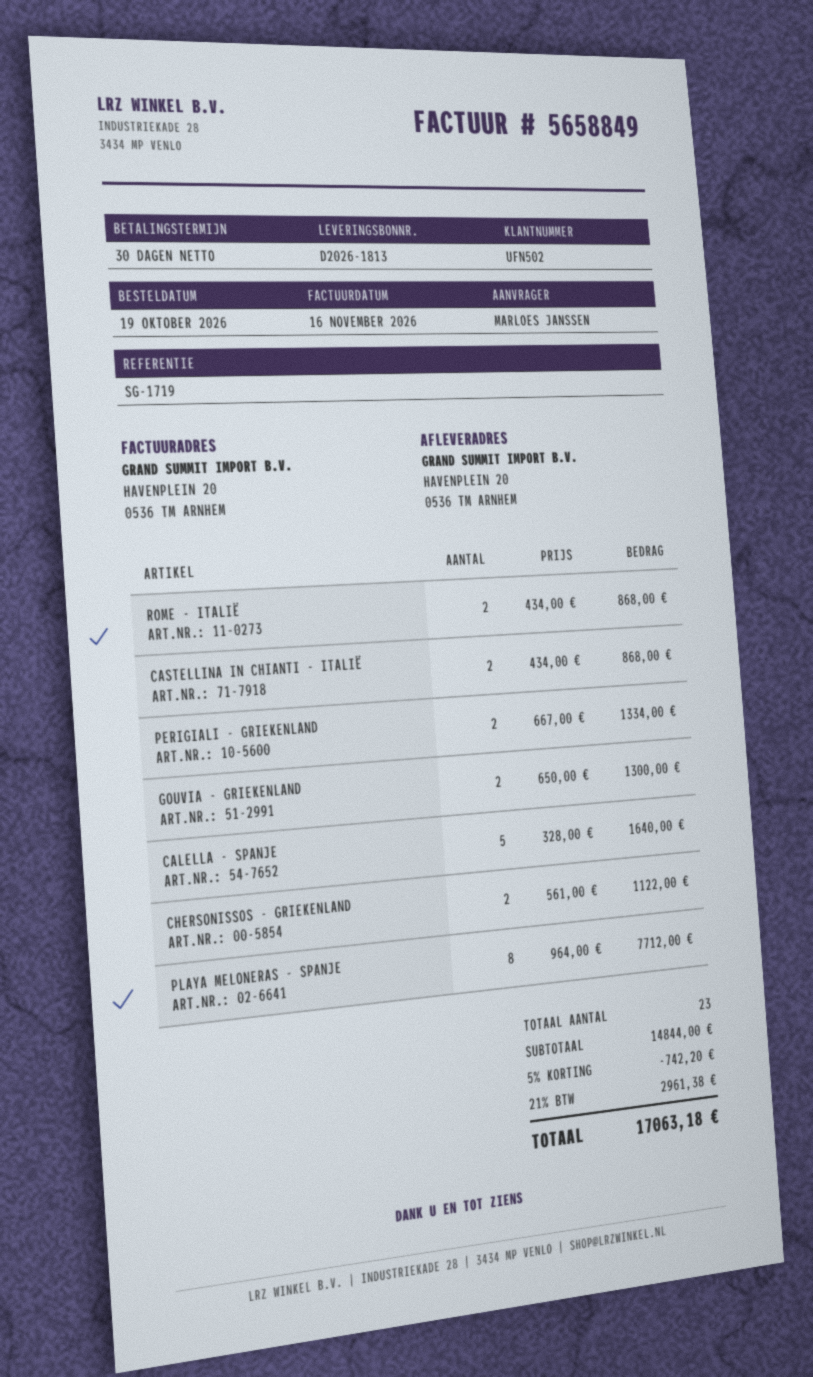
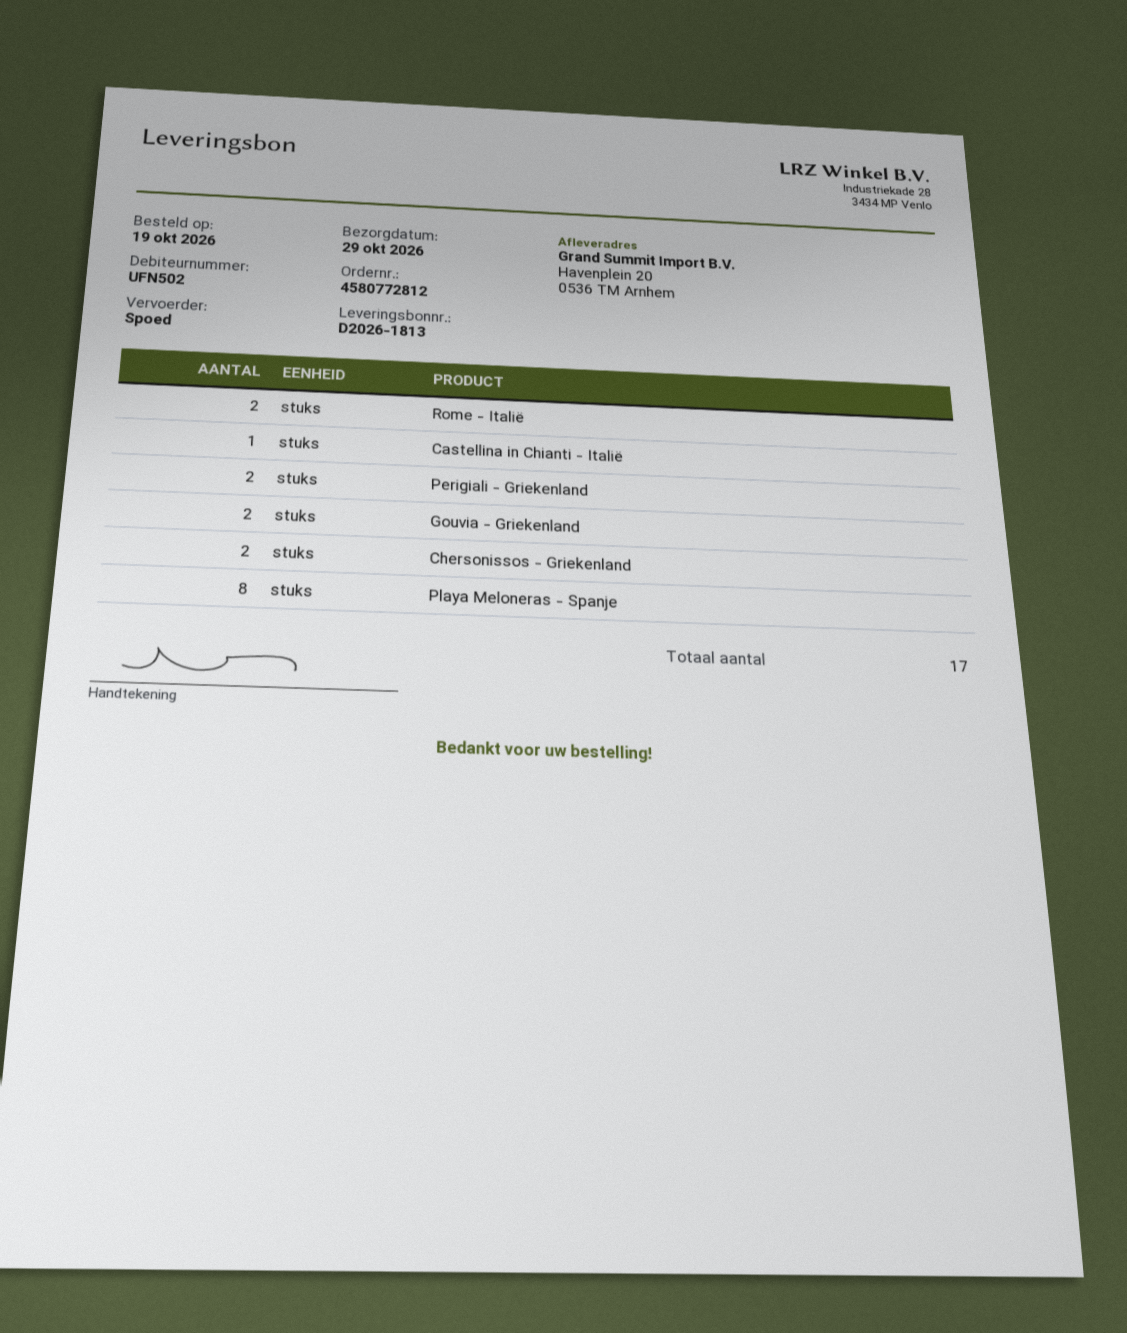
CASTELLINA IN CHIANTI - ITALIË: 2 -> 1
CALELLA - SPANJE: 5 -> none
total quantity: 23 -> 17

